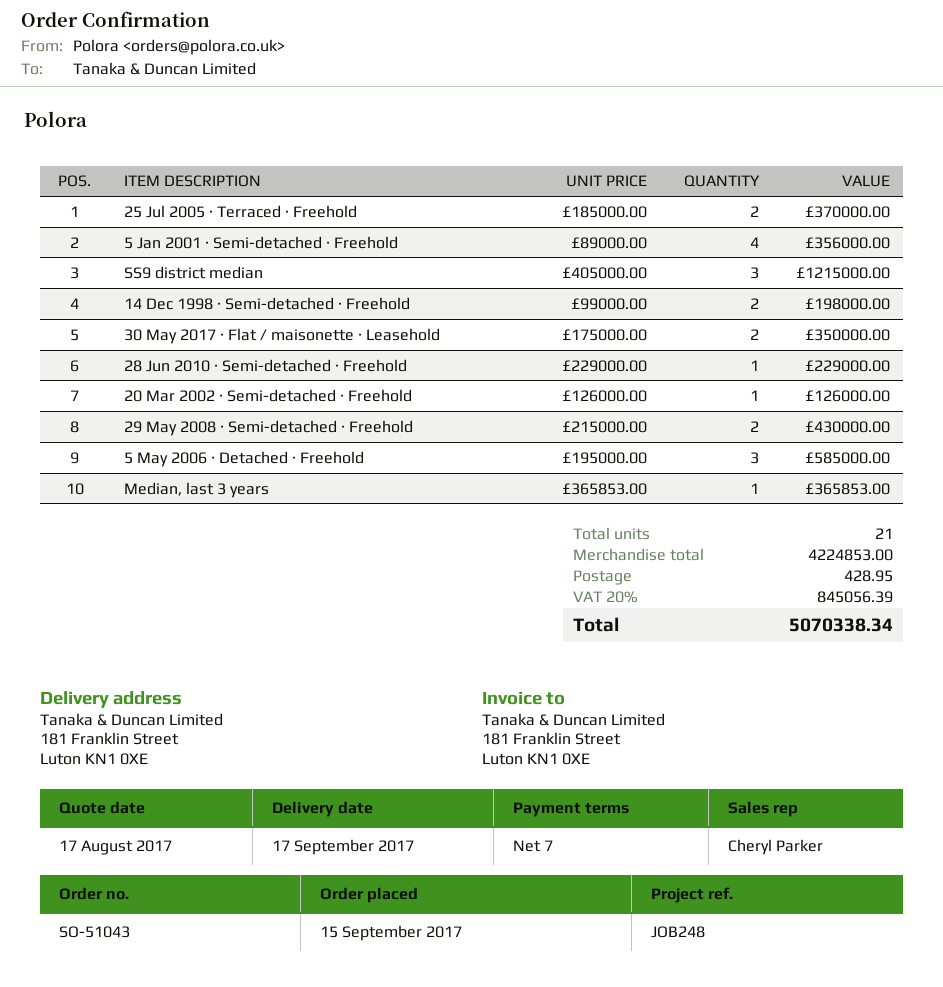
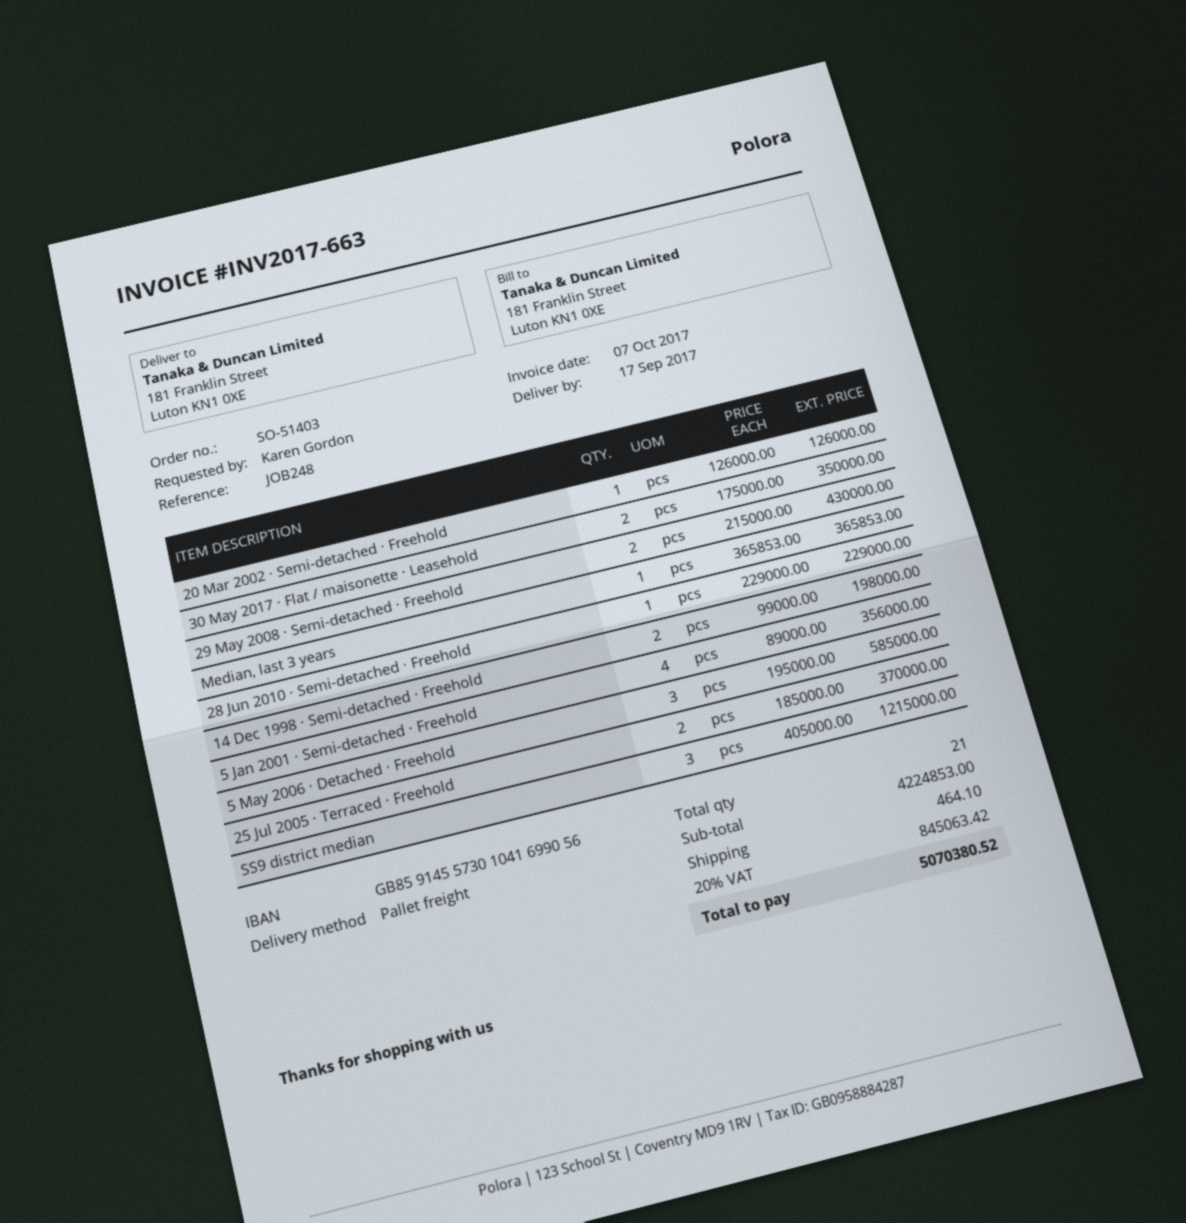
order number: SO-51043 -> SO-51403
shipping: 428.95 -> 464.10
tax: 20% = 845056.39 -> 20% = 845063.42
total: 5070338.34 -> 5070380.52

